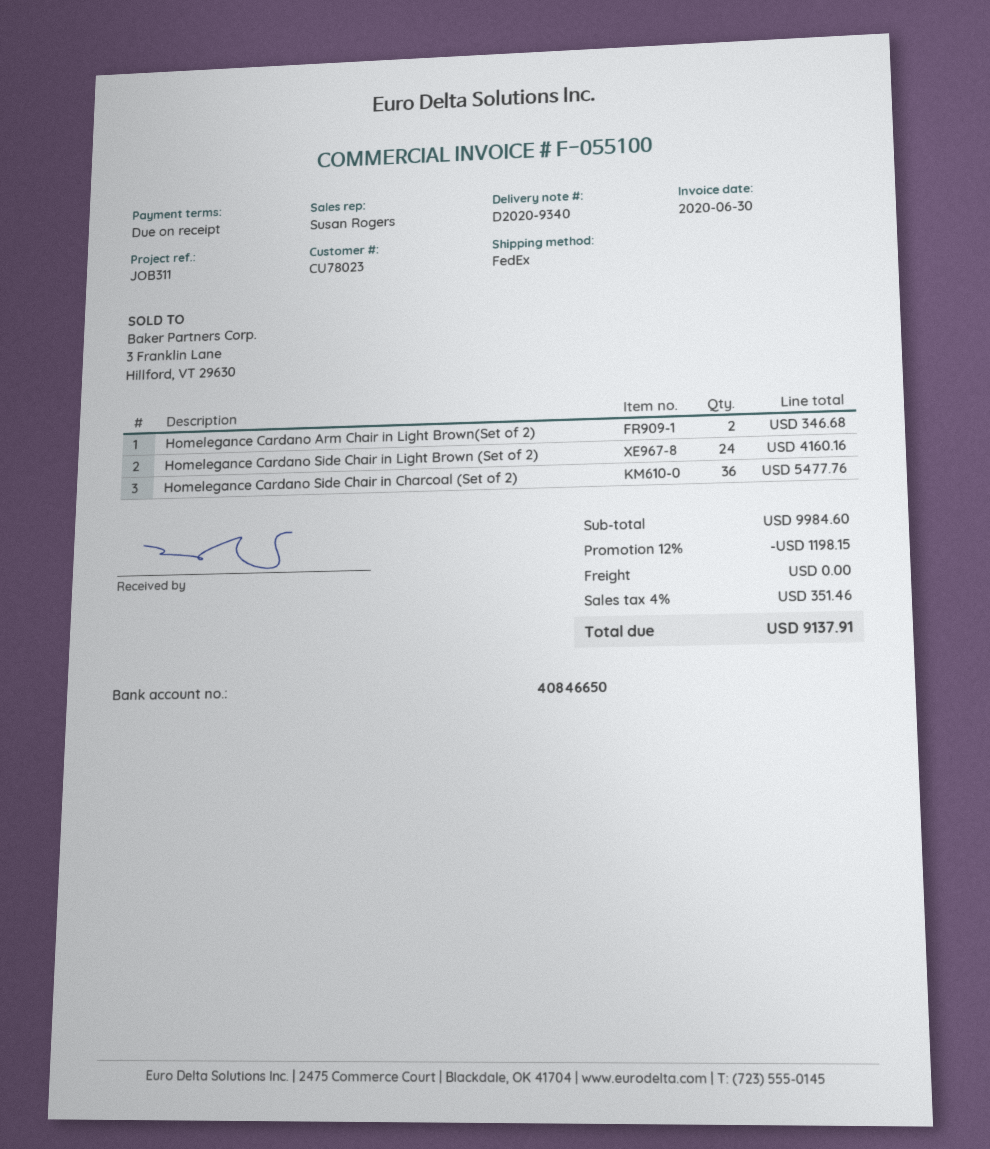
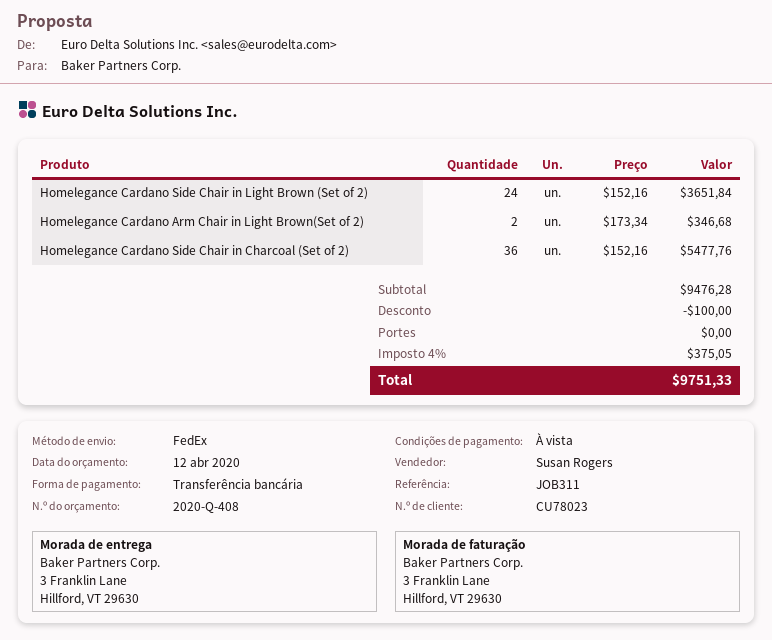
Homelegance Cardano Side Chair in Light Brown (Set of 2): 24 for 4160.16 -> 24 for 3651.84
subtotal: 9984.60 -> 9476.28
discount: 1198.15 -> 100.00
tax: 4% = 351.46 -> 4% = 375.05
total: 9137.91 -> 9751.33

